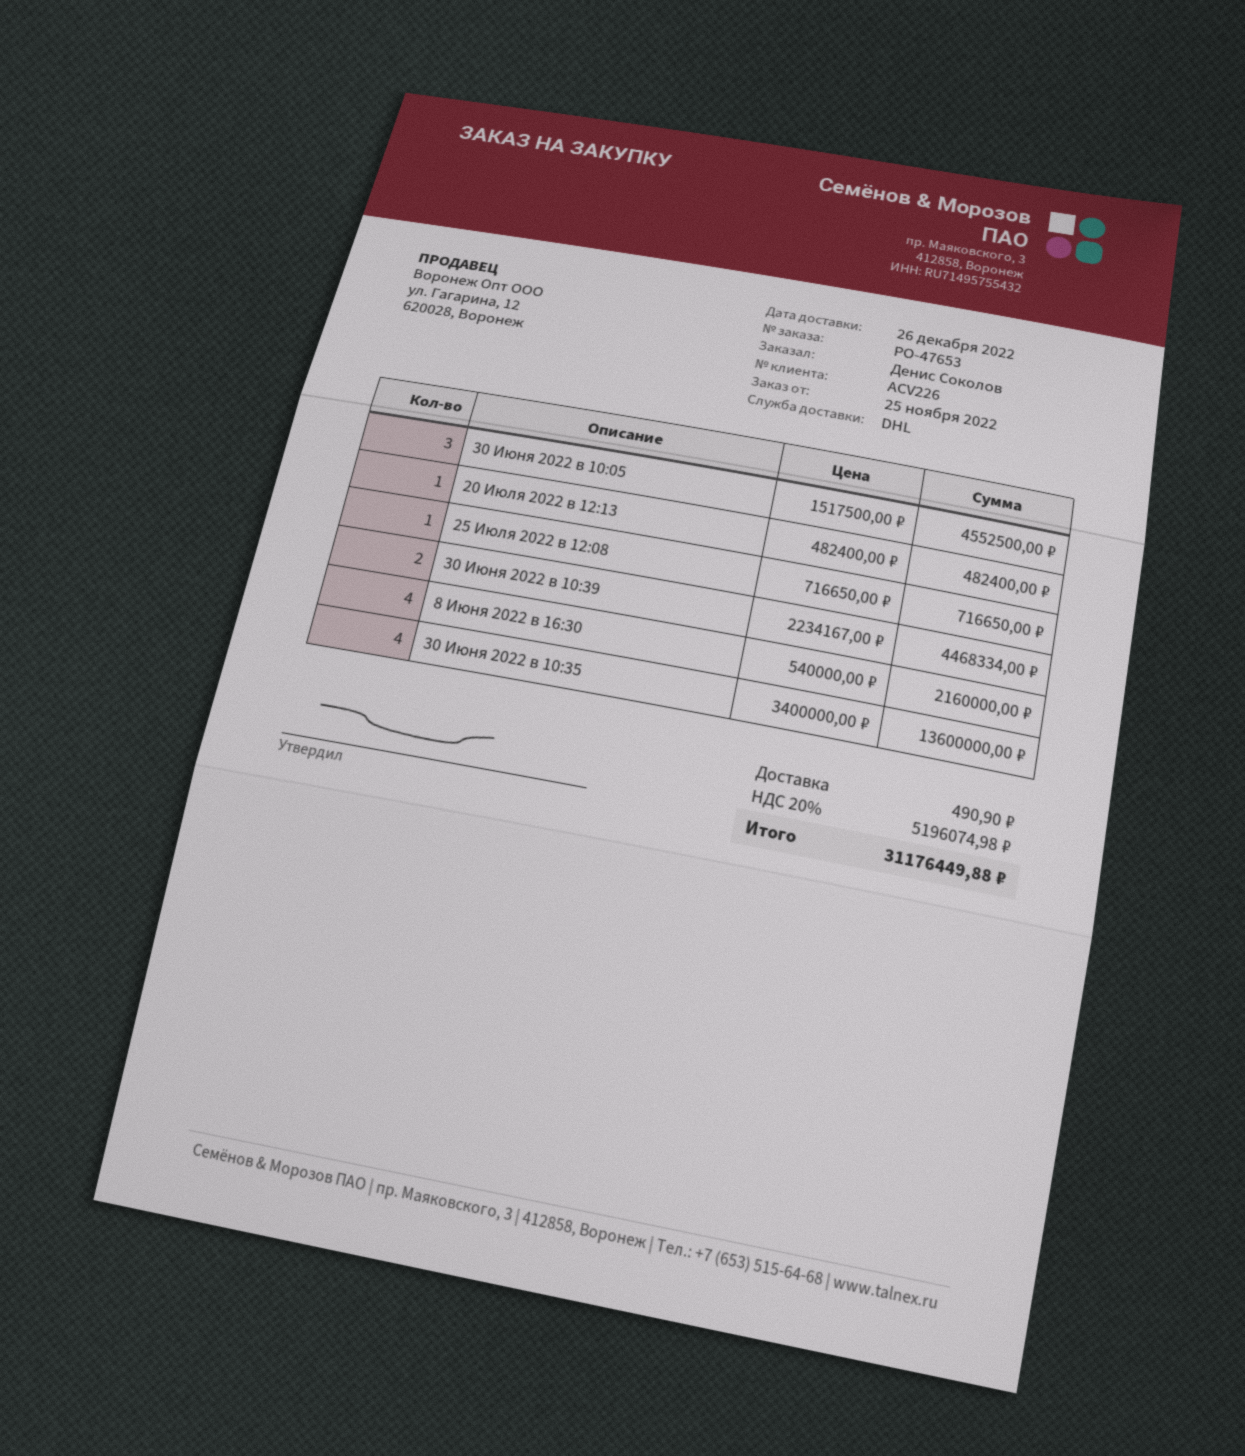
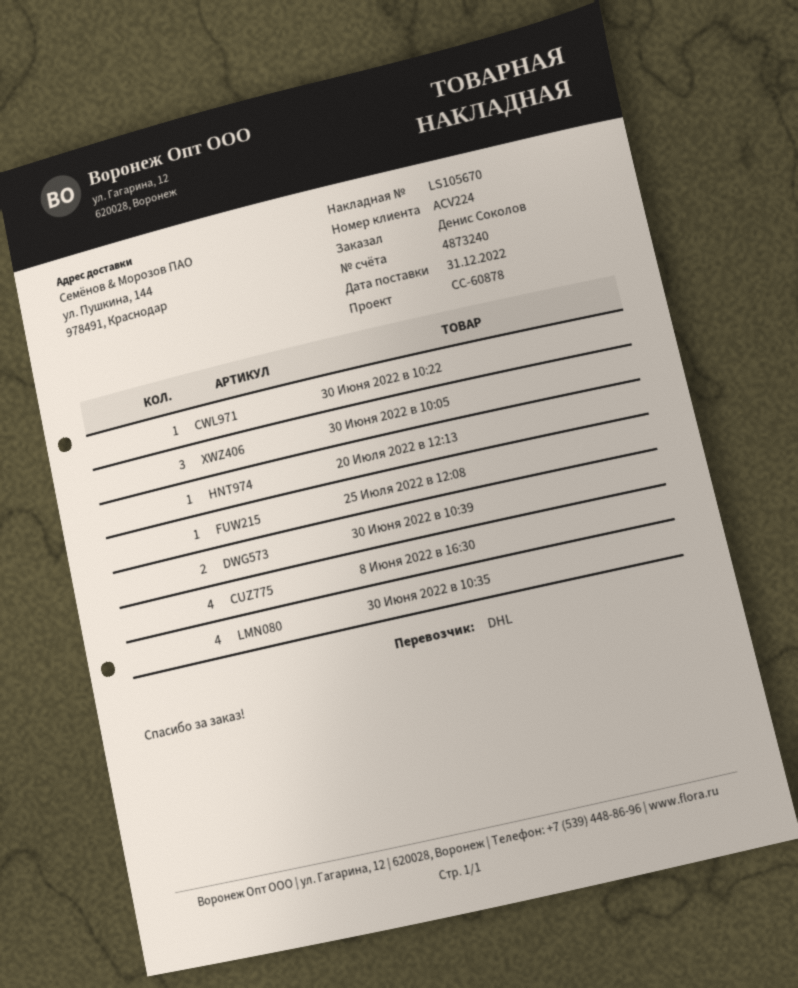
delivery date: 2022-12-26 -> 2022-12-31
customer number: ACV226 -> ACV224
30 Июня 2022 в 10:22: none -> 1

